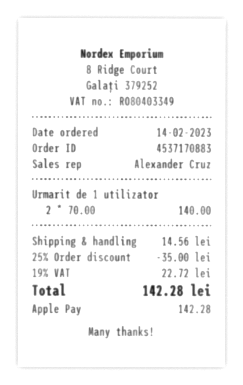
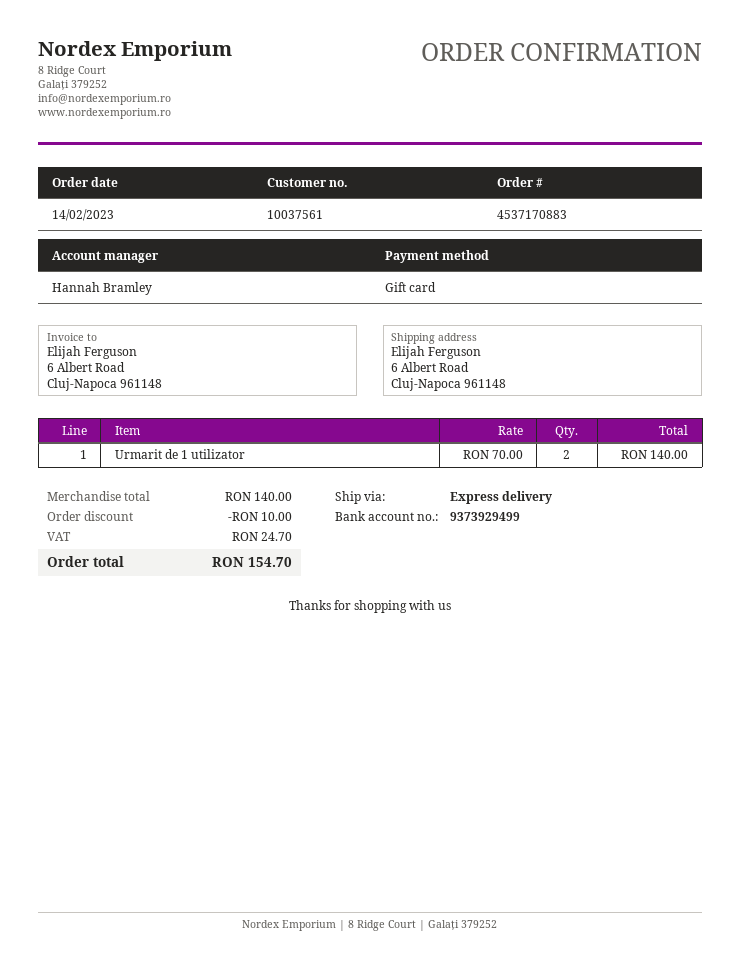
sales rep: Alexander Cruz -> Hannah Bramley
payment method: Apple Pay -> gift card
discount: 35.00 -> 10.00
shipping: 14.56 -> none
tax: 22.72 -> 24.70
total: 142.28 -> 154.70

